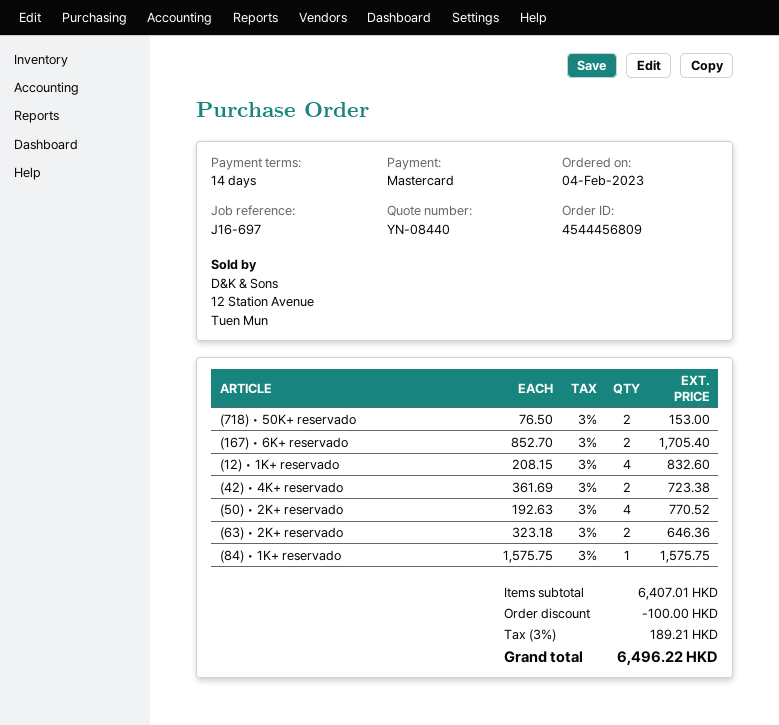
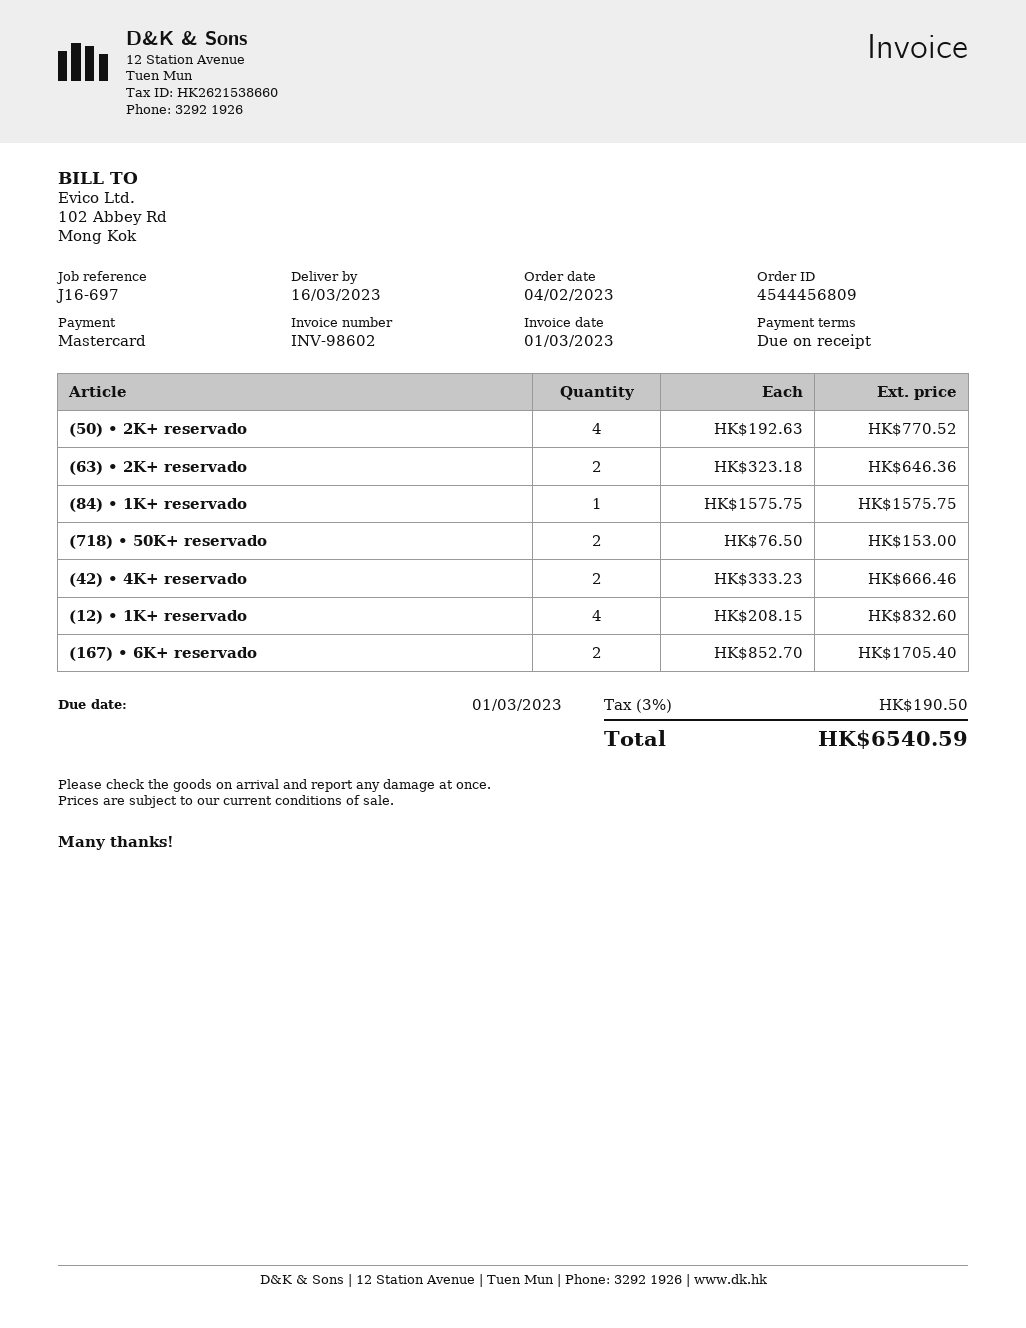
payment terms: 14 days -> on receipt
(42) • 4K+ reservado: 2 x 361.69 = 723.38 -> 2 x 333.23 = 666.46
discount: 100.00 -> none
tax: 3% = 189.21 -> 3% = 190.50
total: 6496.22 -> 6540.59

